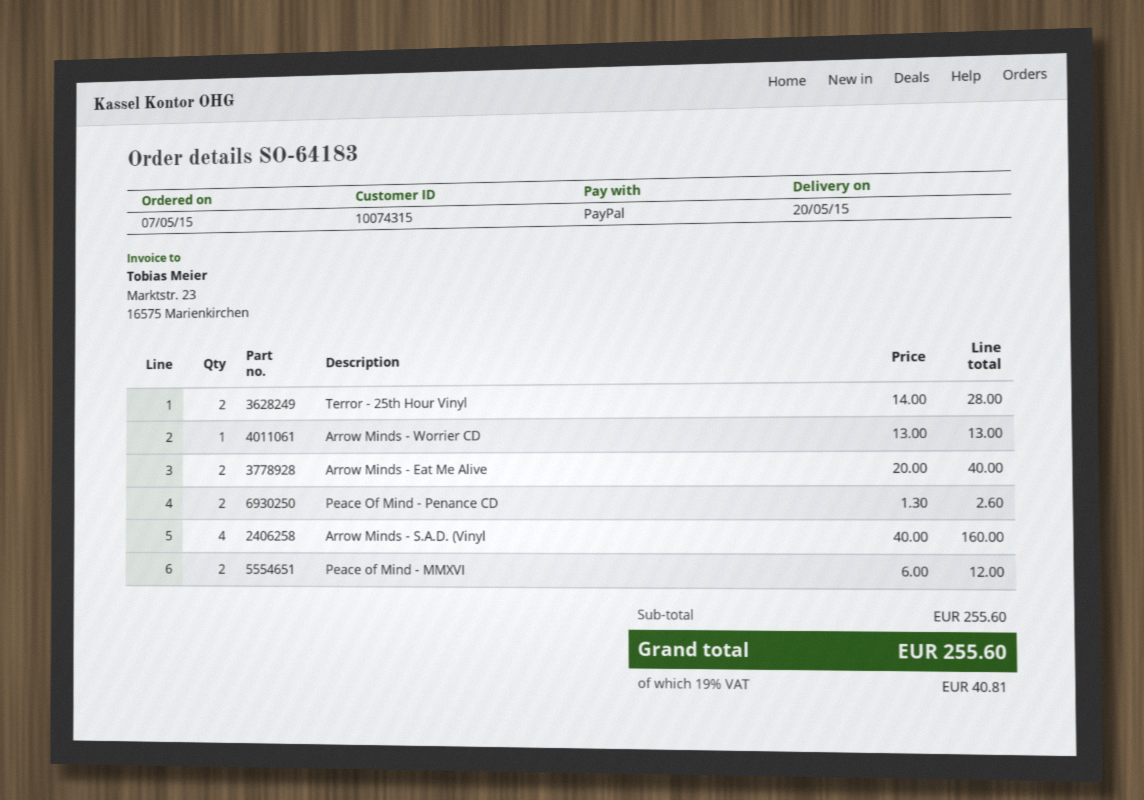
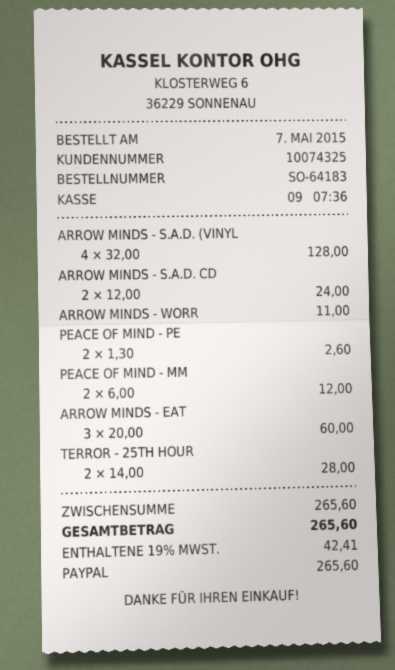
customer number: 10074315 -> 10074325
Arrow Minds - Worrier CD: 1 x 13.00 = 13.00 -> 1 x 11.00 = 11.00
Arrow Minds - Eat Me Alive: 2 x 20.00 = 40.00 -> 3 x 20.00 = 60.00
Arrow Minds - S.A.D. (Vinyl: 4 x 40.00 = 160.00 -> 4 x 32.00 = 128.00
ARROW MINDS - S.A.D. CD: none -> 2 x 12.00 = 24.00
subtotal: 255.60 -> 265.60
tax: 19% = 40.81 -> 19% = 42.41
total: 255.60 -> 265.60

